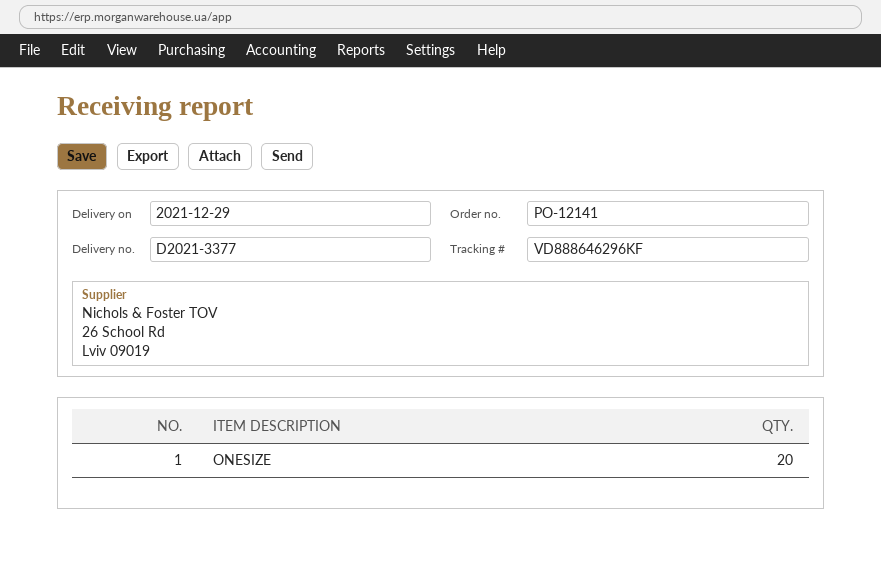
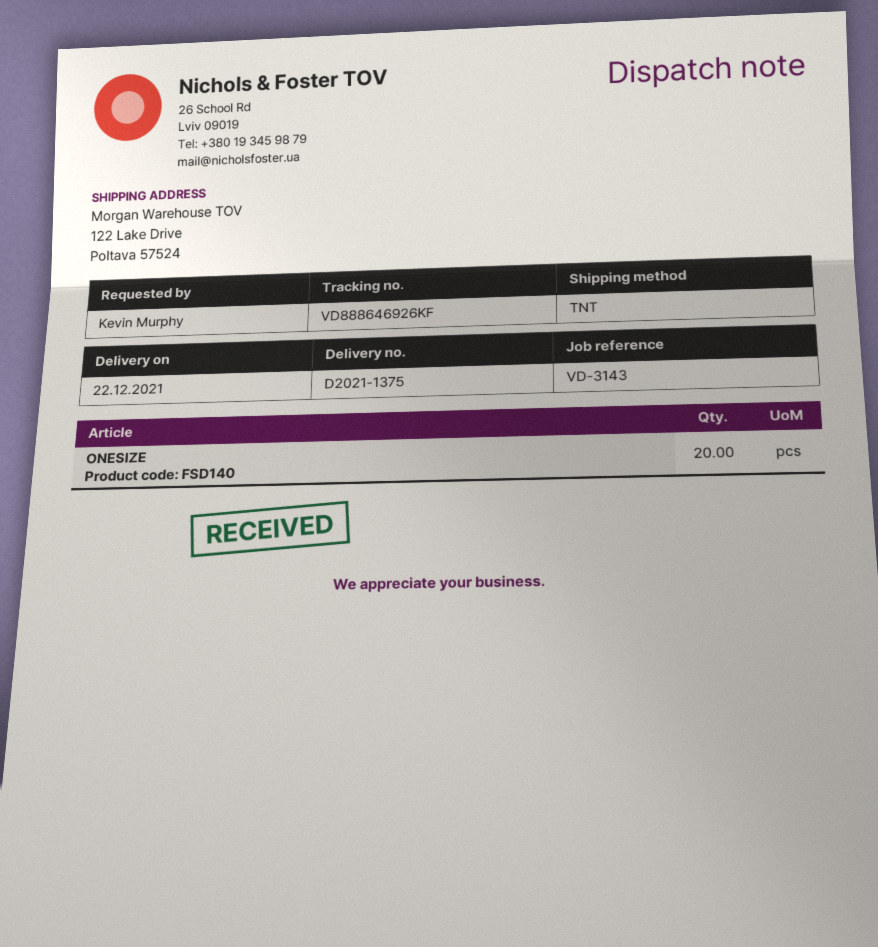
delivery note number: D2021-3377 -> D2021-1375
delivery date: 2021-12-29 -> 2021-12-22
tracking number: VD888646296KF -> VD888646926KF

